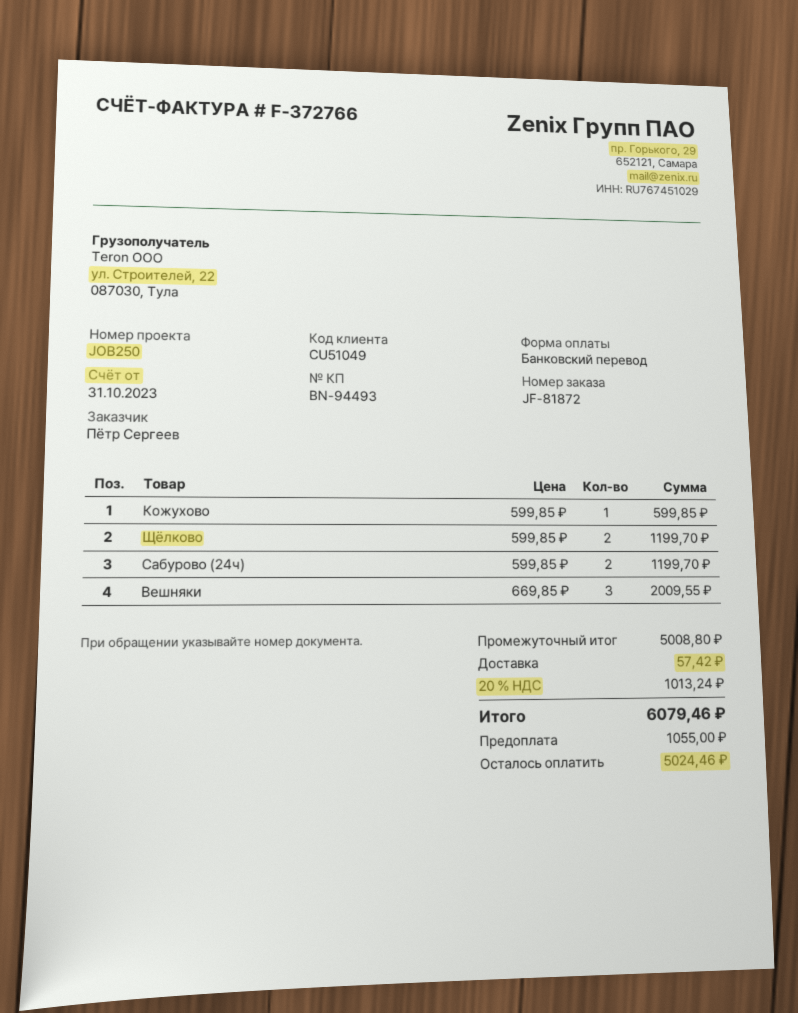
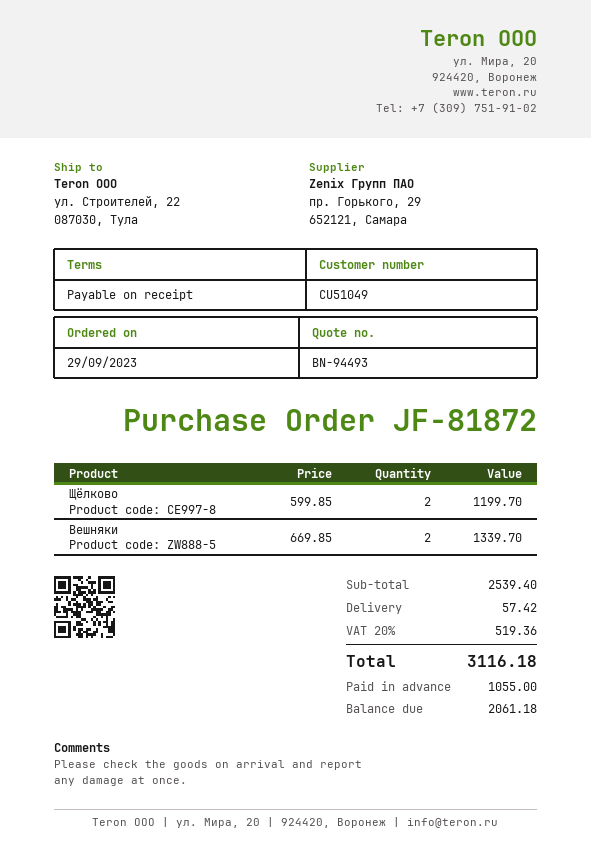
Кожухово: 1 x 599.85 = 599.85 -> none
Сабурово (24ч): 2 x 599.85 = 1199.70 -> none
Вешняки: 3 x 669.85 = 2009.55 -> 2 x 669.85 = 1339.70
subtotal: 5008.80 -> 2539.40
tax: 20% = 1013.24 -> 20% = 519.36
total: 6079.46 -> 3116.18
balance: 5024.46 -> 2061.18

